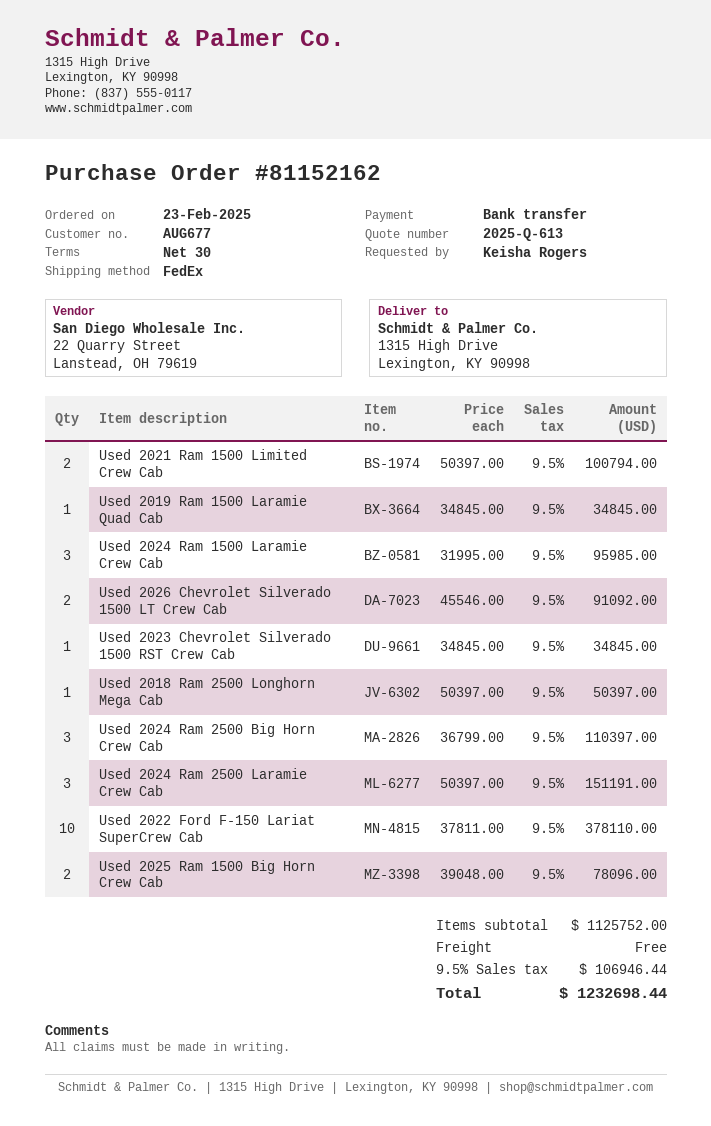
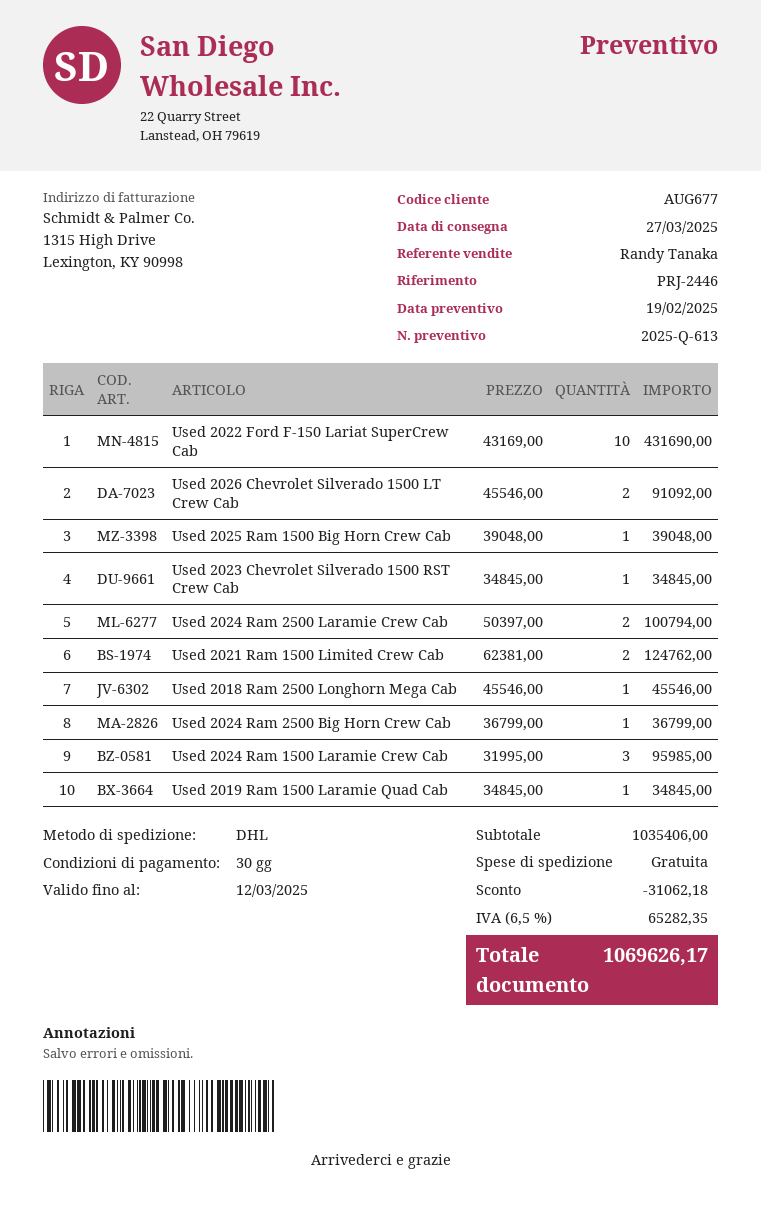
shipping method: FedEx -> DHL
Used 2021 Ram 1500 Limited Crew Cab: 2 x 50397.00 = 100794.00 -> 2 x 62381.00 = 124762.00
Used 2018 Ram 2500 Longhorn Mega Cab: 1 x 50397.00 = 50397.00 -> 1 x 45546.00 = 45546.00
Used 2024 Ram 2500 Big Horn Crew Cab: 3 x 36799.00 = 110397.00 -> 1 x 36799.00 = 36799.00
Used 2024 Ram 2500 Laramie Crew Cab: 3 x 50397.00 = 151191.00 -> 2 x 50397.00 = 100794.00
Used 2022 Ford F-150 Lariat SuperCrew Cab: 10 x 37811.00 = 378110.00 -> 10 x 43169.00 = 431690.00
Used 2025 Ram 1500 Big Horn Crew Cab: 2 x 39048.00 = 78096.00 -> 1 x 39048.00 = 39048.00
subtotal: 1125752.00 -> 1035406.00
discount: none -> 31062.18
tax: 9.5% = 106946.44 -> 6.5% = 65282.35
total: 1232698.44 -> 1069626.17

